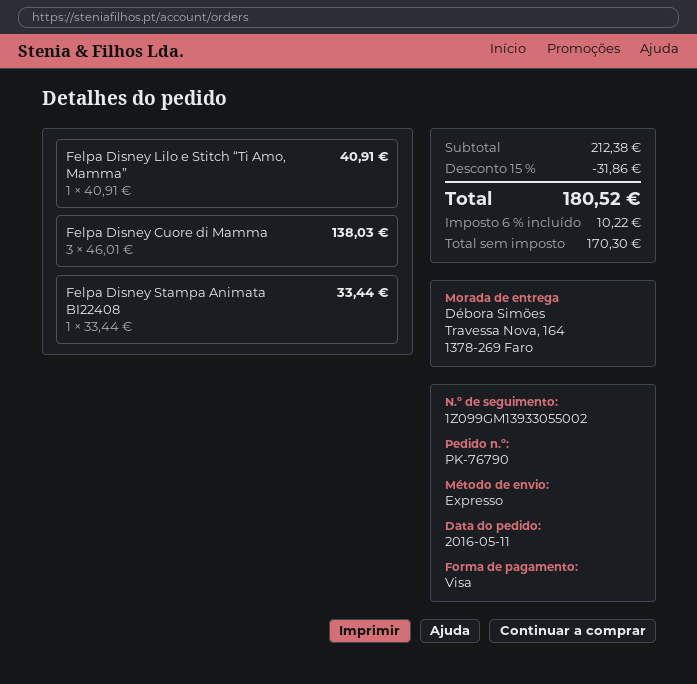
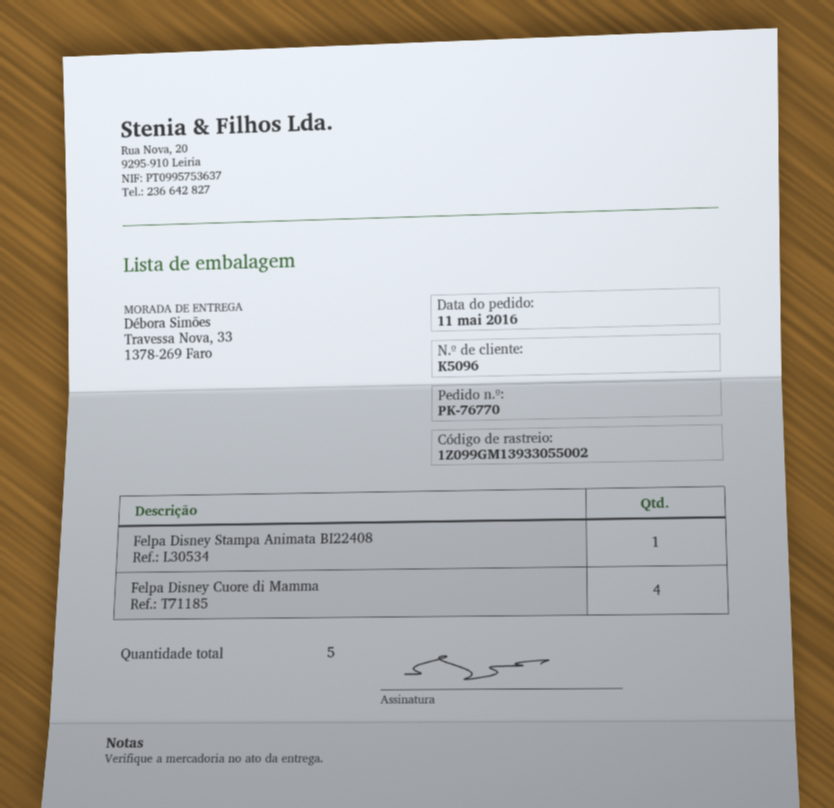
order number: PK-76790 -> PK-76770
ship to: Travessa Nova, 164, 1378-269 Faro -> Travessa Nova, 33, 1378-269 Faro
Felpa Disney Lilo e Stitch “Ti Amo, Mamma”: 1 -> none
Felpa Disney Cuore di Mamma: 3 -> 4

